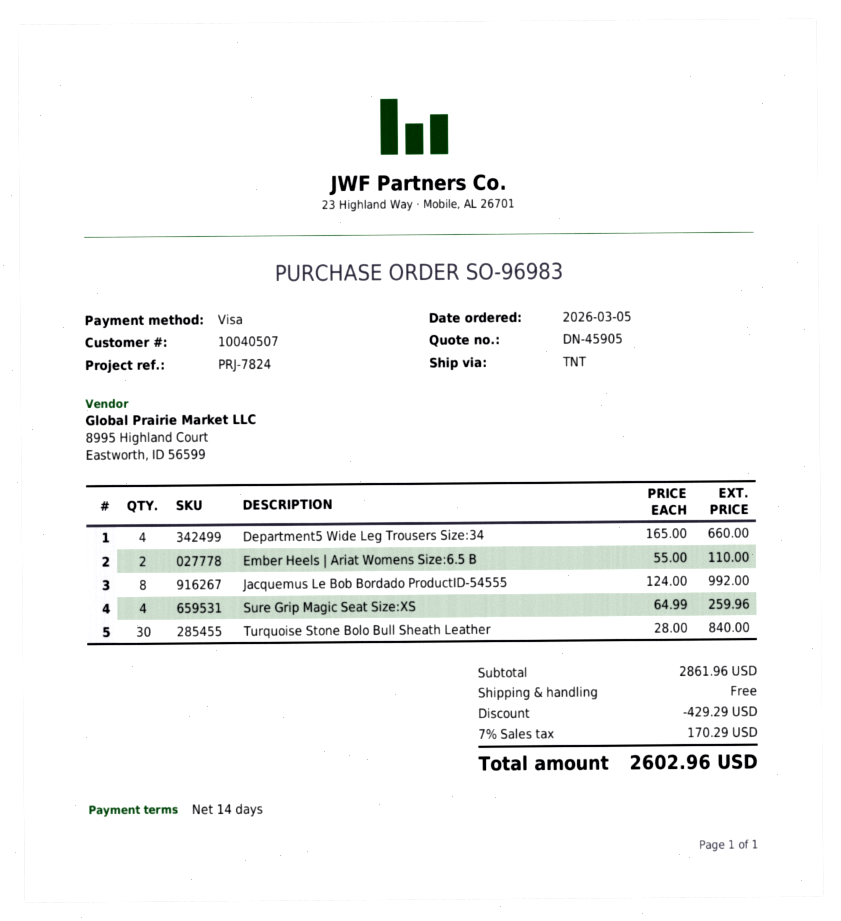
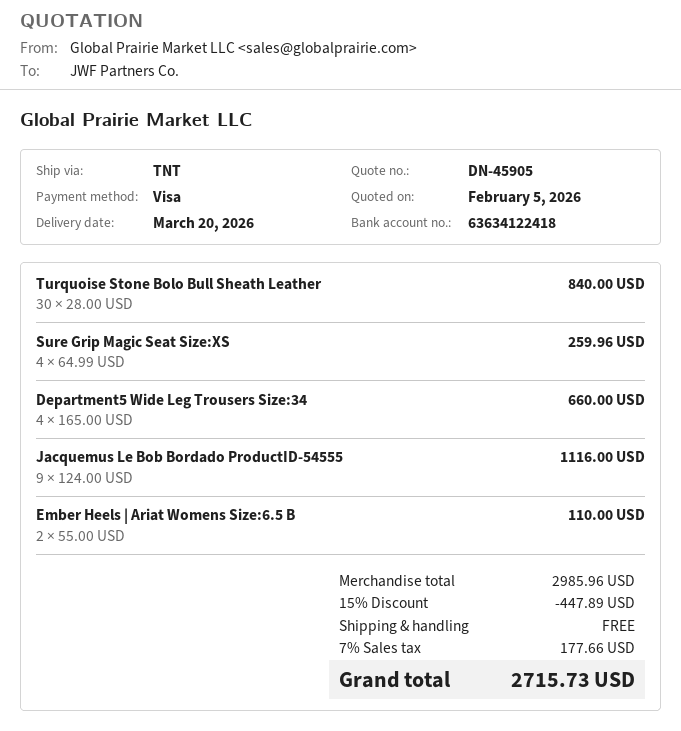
Jacquemus Le Bob Bordado ProductID-54555: 8 x 124.00 = 992.00 -> 9 x 124.00 = 1116.00
subtotal: 2861.96 -> 2985.96
discount: 429.29 -> 447.89
tax: 7% = 170.29 -> 7% = 177.66
total: 2602.96 -> 2715.73

